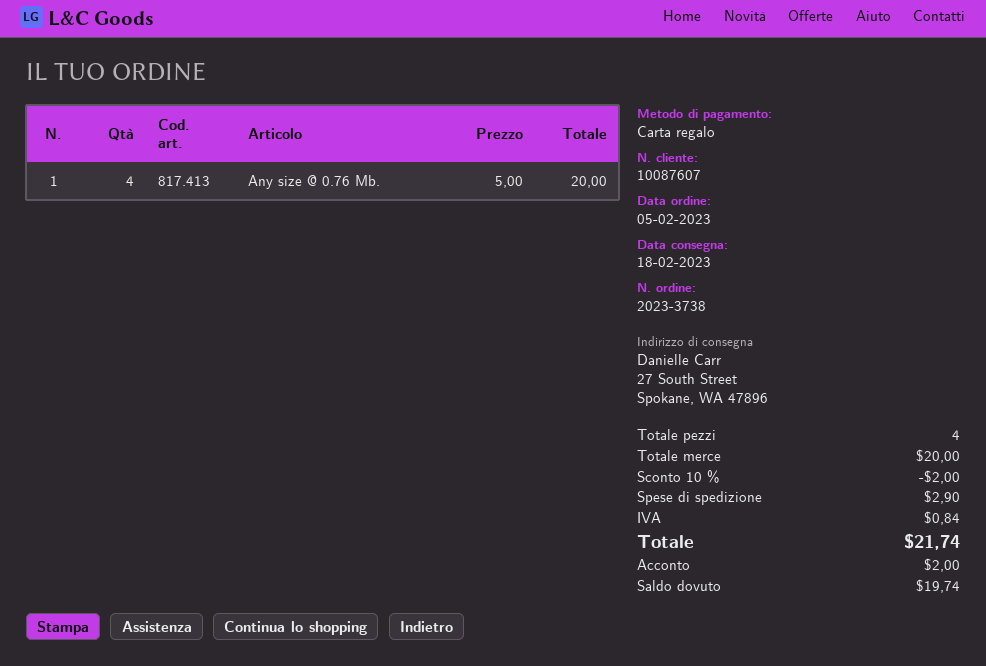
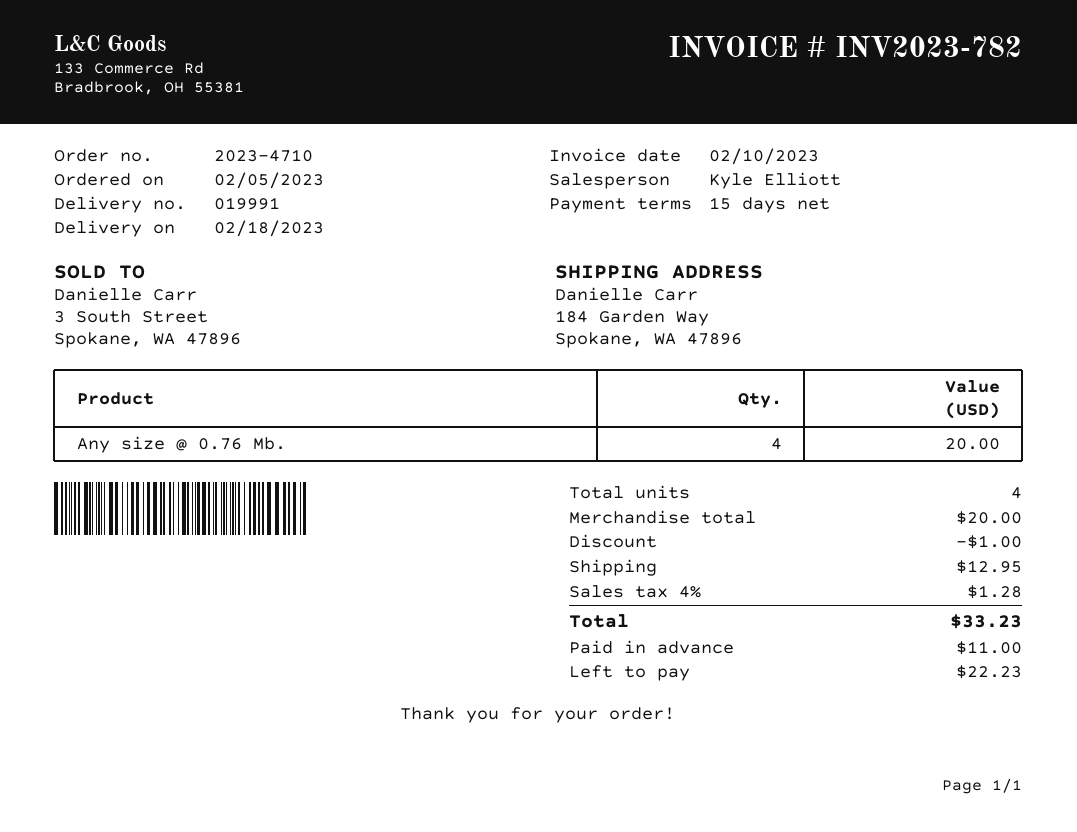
order number: 2023-3738 -> 2023-4710
ship to: 27 South Street, Spokane, WA 47896 -> 184 Garden Way, Spokane, WA 47896
discount: 2.00 -> 1.00
shipping: 2.90 -> 12.95
tax: 0.84 -> 1.28
total: 21.74 -> 33.23
deposit: 2.00 -> 11.00
balance: 19.74 -> 22.23

